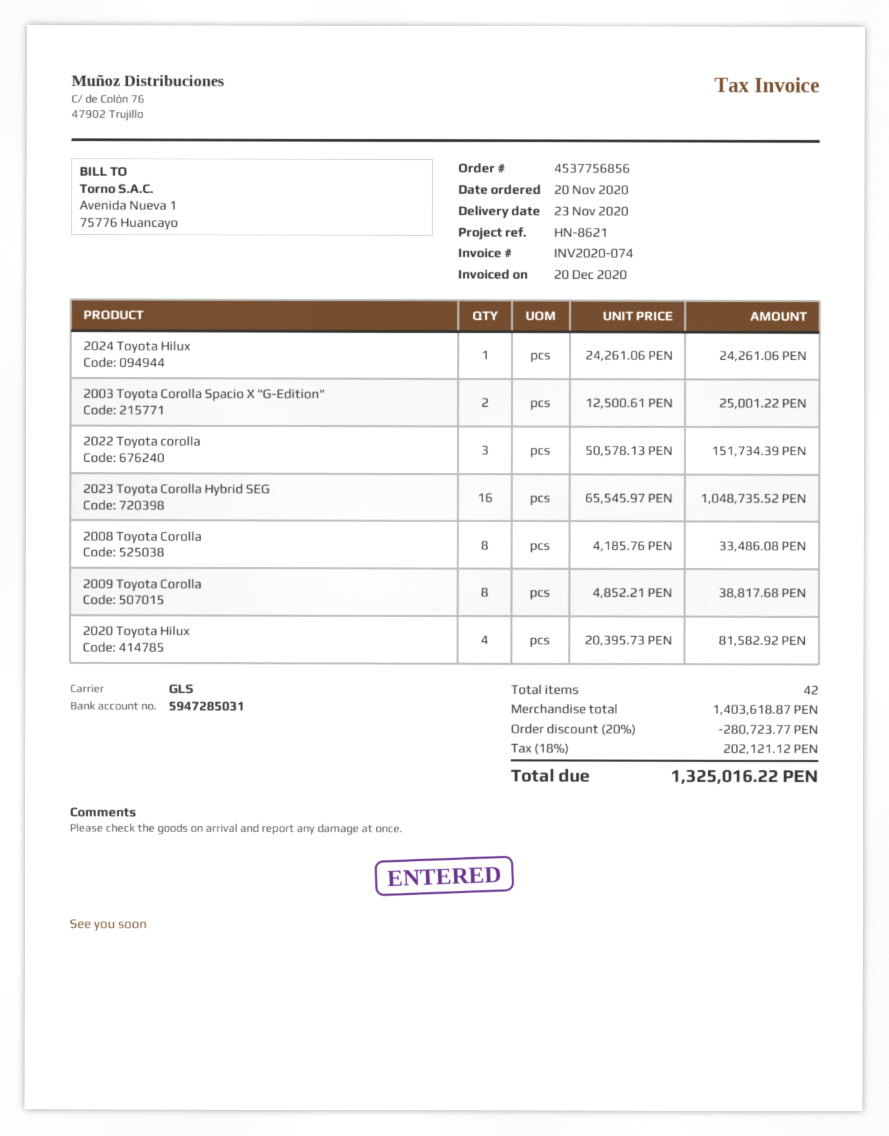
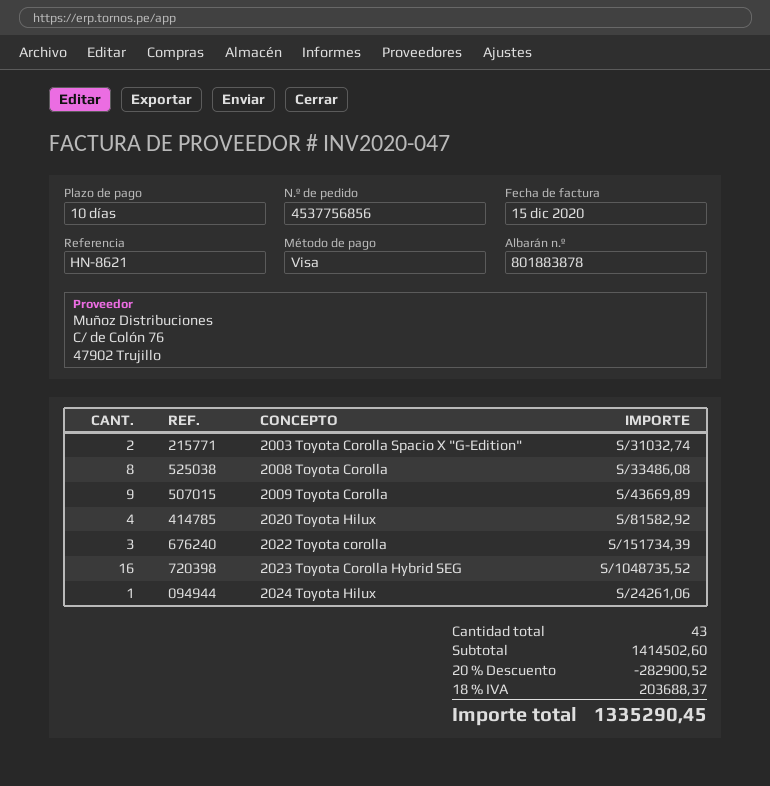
invoice number: INV2020-074 -> INV2020-047
invoice date: 2020-12-20 -> 2020-12-15
2003 Toyota Corolla Spacio X "G-Edition": 2 for 25001.22 -> 2 for 31032.74
2009 Toyota Corolla: 8 for 38817.68 -> 9 for 43669.89
total quantity: 42 -> 43
subtotal: 1403618.87 -> 1414502.60
discount: 20% = 280723.77 -> 20% = 282900.52
tax: 18% = 202121.12 -> 18% = 203688.37
total: 1325016.22 -> 1335290.45

